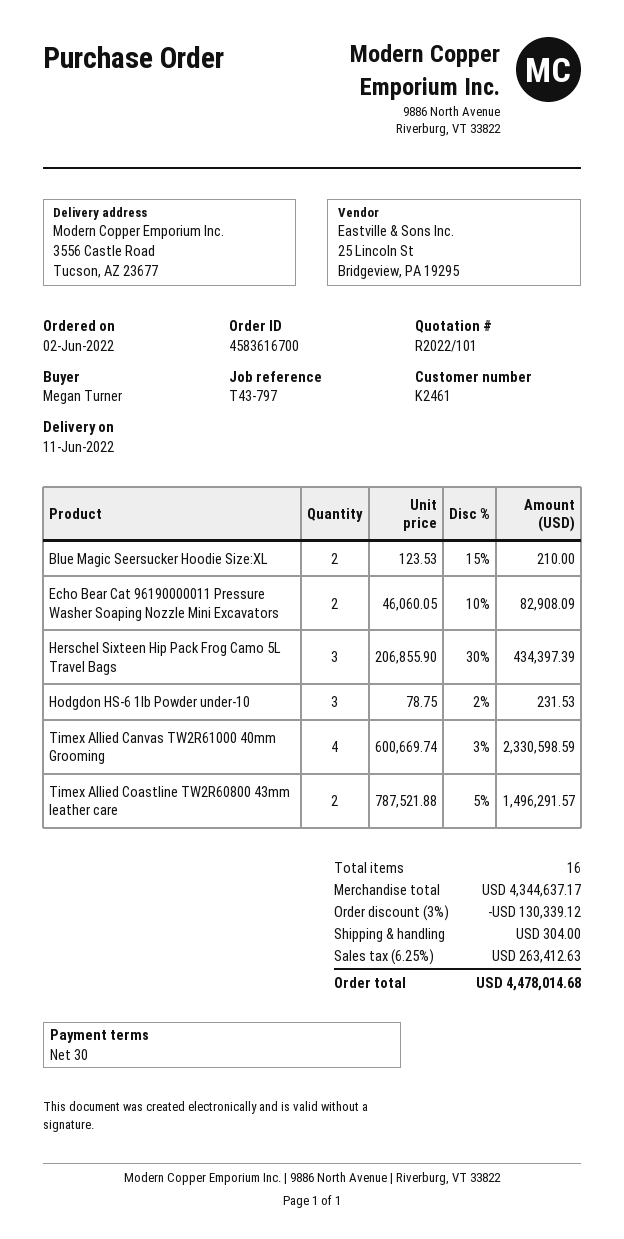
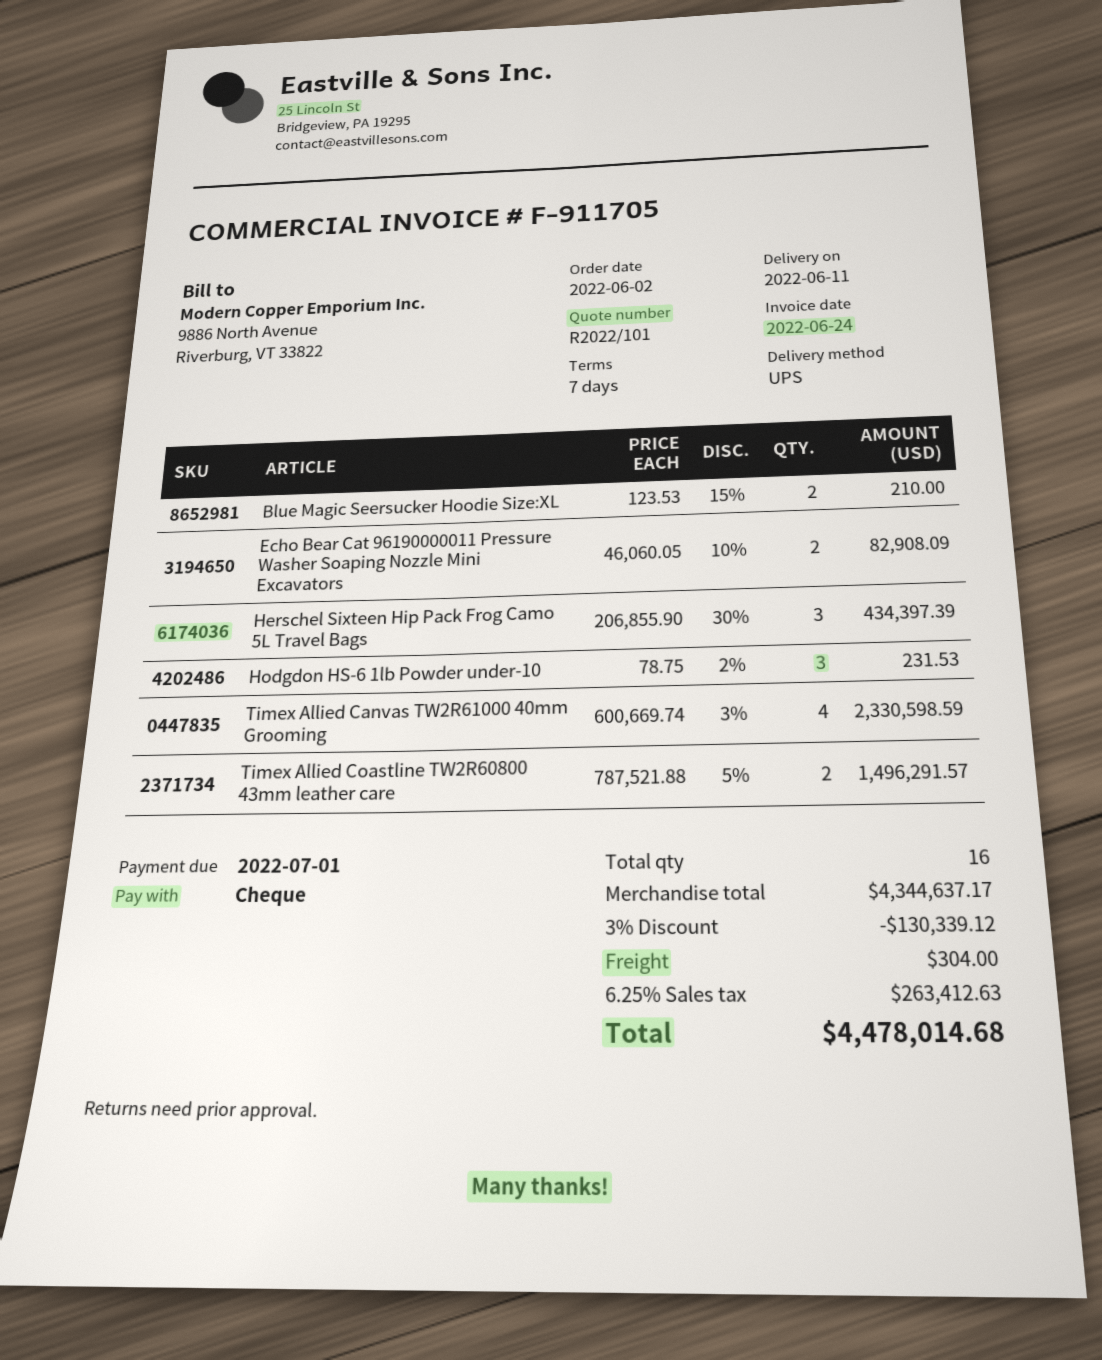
payment terms: 30 days -> 7 days

